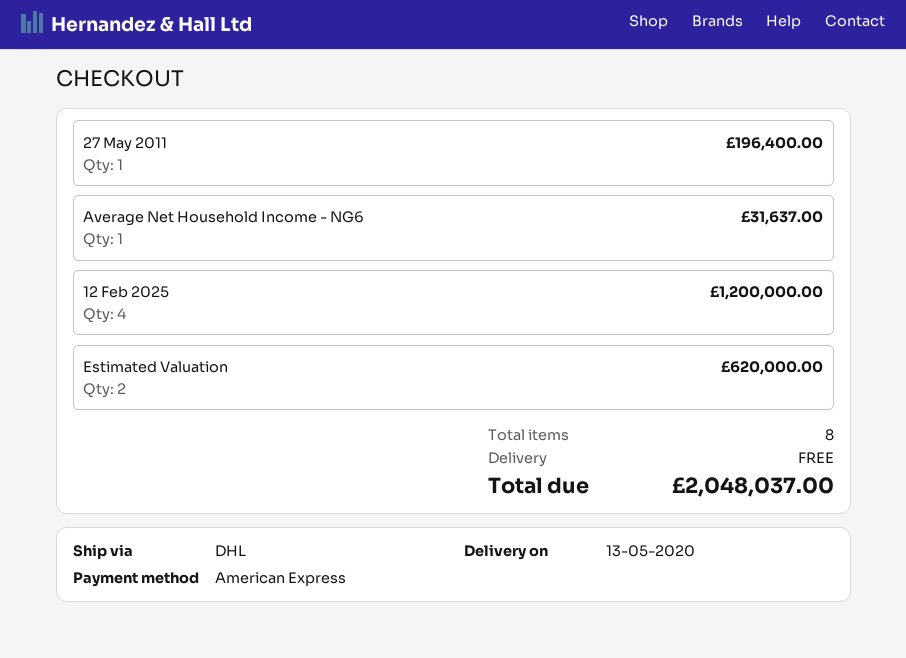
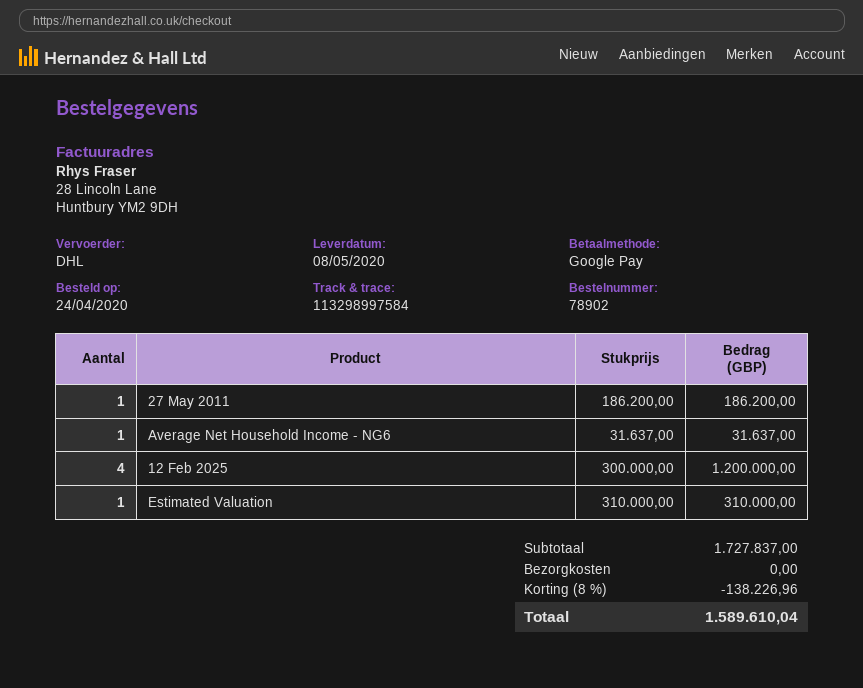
delivery date: 2020-05-13 -> 2020-05-08
payment method: American Express -> Google Pay
27 May 2011: 1 for 196400.00 -> 1 for 186200.00
Estimated Valuation: 2 for 620000.00 -> 1 for 310000.00
discount: none -> 8% = 138226.96
total: 2048037.00 -> 1589610.04

